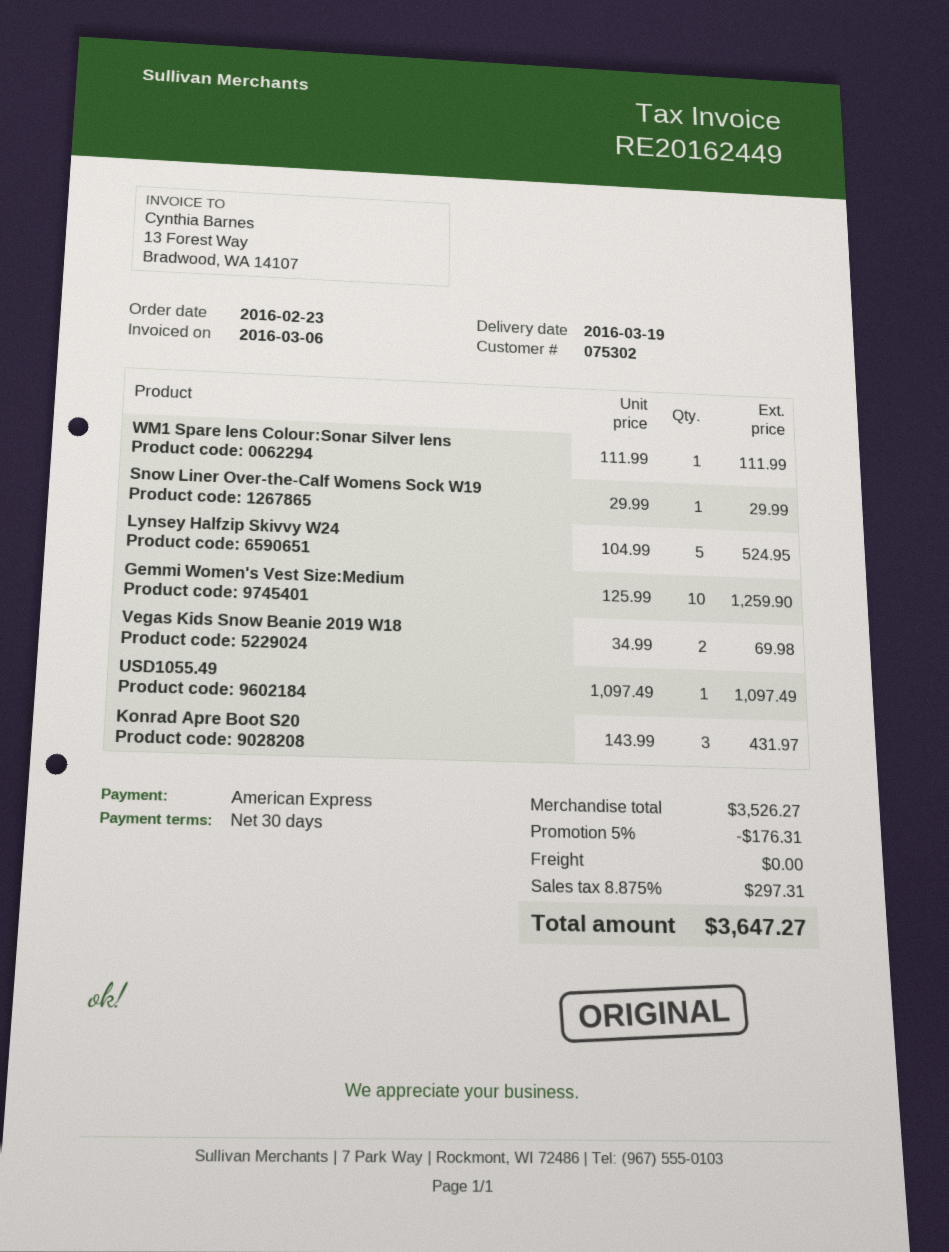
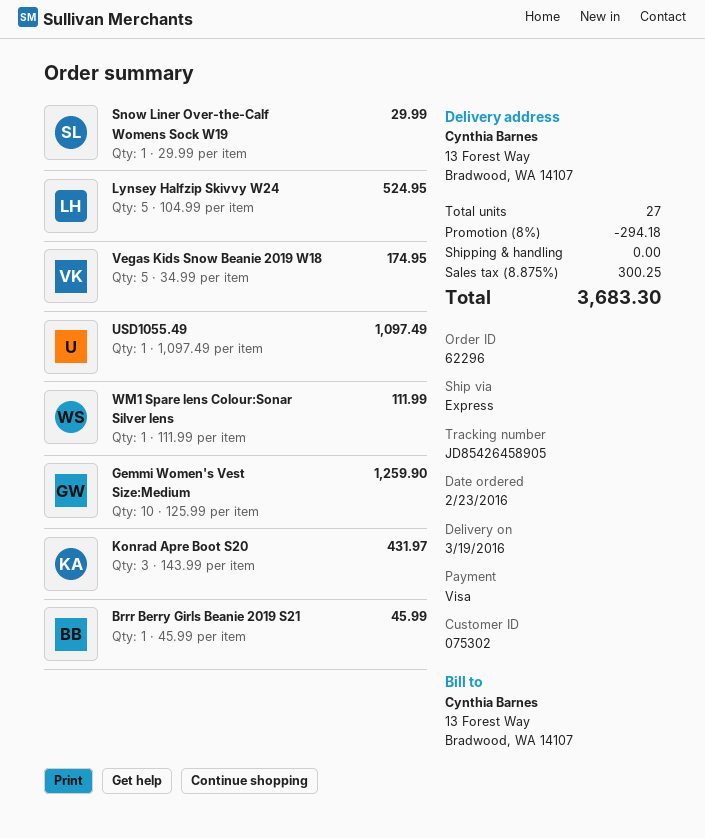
payment method: American Express -> Visa
Vegas Kids Snow Beanie 2019 W18: 2 x 34.99 = 69.98 -> 5 x 34.99 = 174.95
Brrr Berry Girls Beanie 2019 S21: none -> 1 x 45.99 = 45.99
discount: 5% = 176.31 -> 8% = 294.18
tax: 8.875% = 297.31 -> 8.875% = 300.25
total: 3647.27 -> 3683.30

